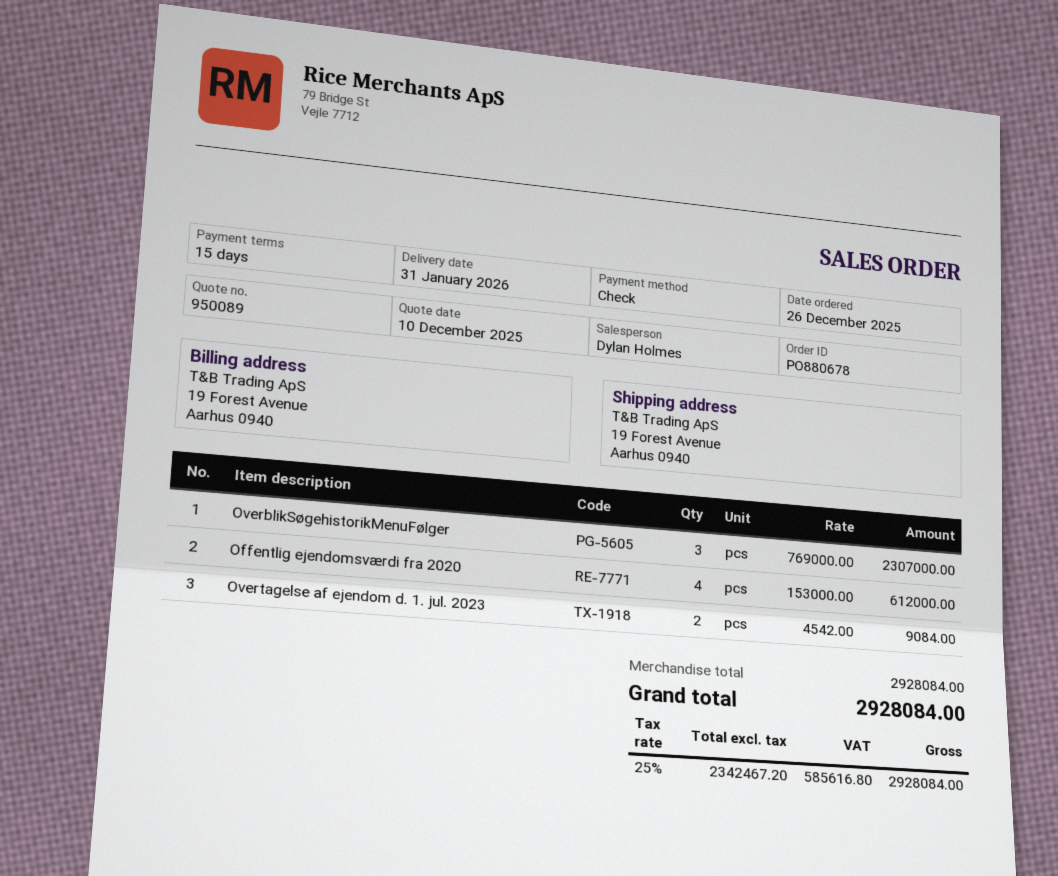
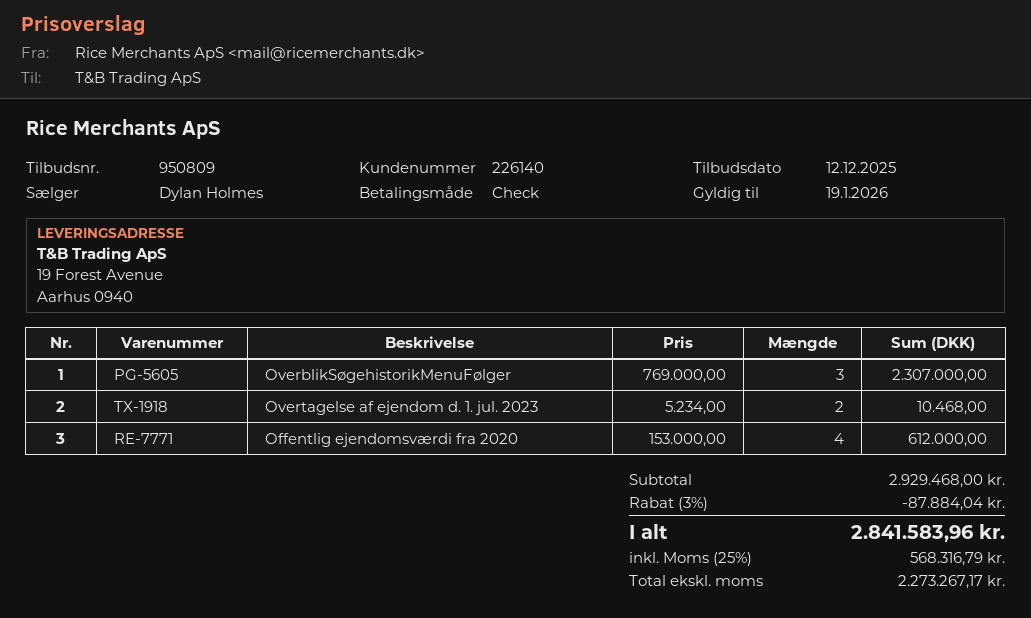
quote number: 950089 -> 950809
quote date: 2025-12-10 -> 2025-12-12
Overtagelse af ejendom d. 1. jul. 2023: 2 x 4542.00 = 9084.00 -> 2 x 5234.00 = 10468.00
subtotal: 2928084.00 -> 2929468.00
discount: none -> 3% = 87884.04
net: 2342467.20 -> 2273267.17
tax: 25% = 585616.80 -> 25% = 568316.79
total: 2928084.00 -> 2841583.96

